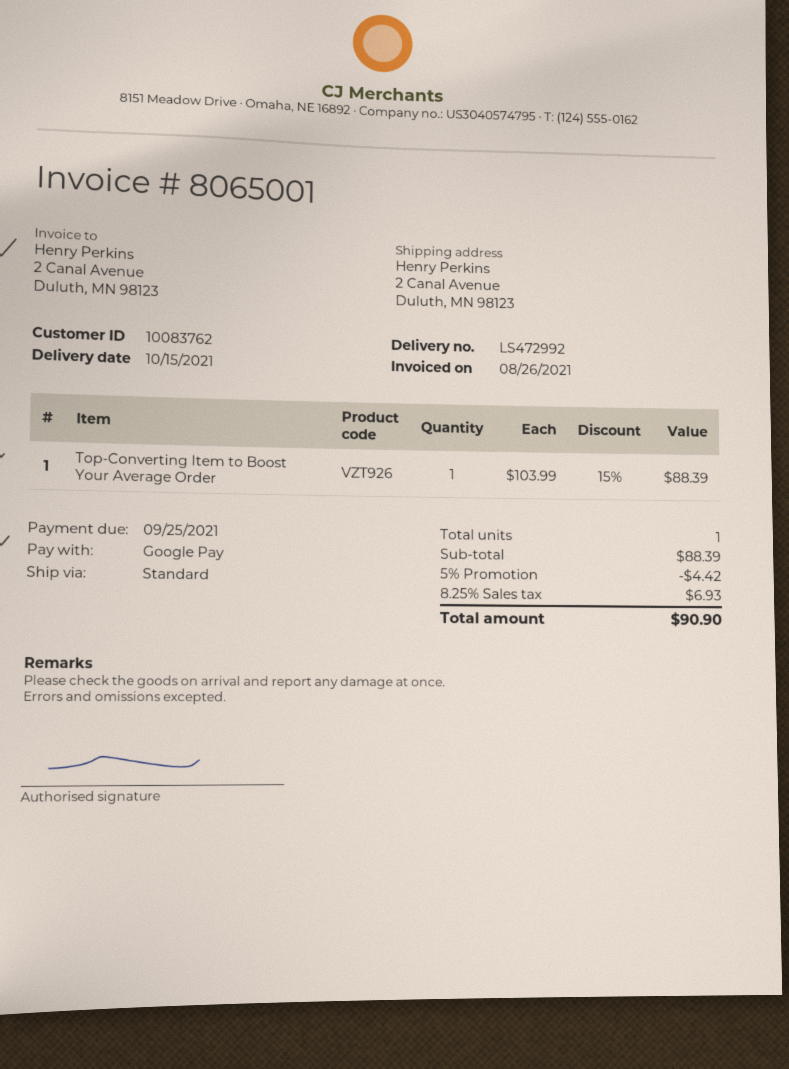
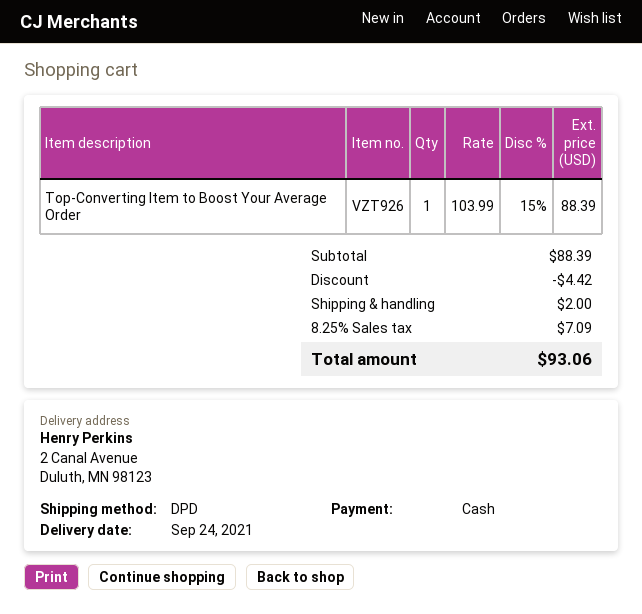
delivery date: 2021-10-15 -> 2021-09-24
payment method: Google Pay -> cash
shipping method: standard -> DPD
shipping: none -> 2.00
tax: 8.25% = 6.93 -> 8.25% = 7.09
total: 90.90 -> 93.06

